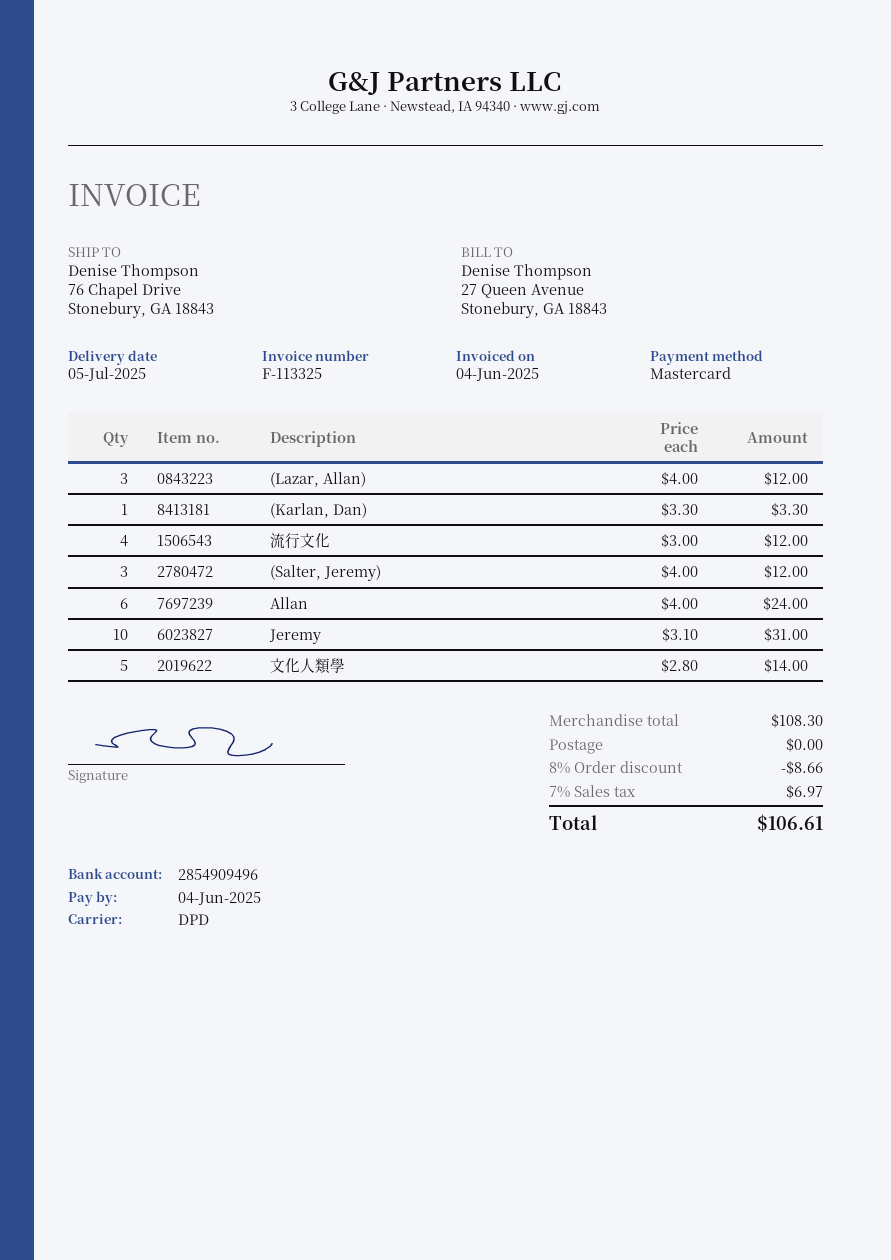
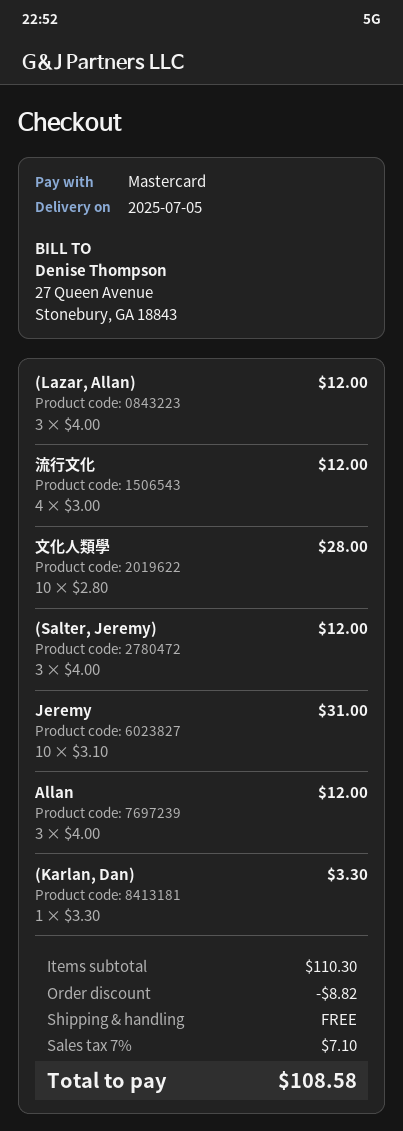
Allan: 6 x 4.00 = 24.00 -> 3 x 4.00 = 12.00
文化人類學: 5 x 2.80 = 14.00 -> 10 x 2.80 = 28.00
subtotal: 108.30 -> 110.30
discount: 8.66 -> 8.82
tax: 7% = 6.97 -> 7% = 7.10
total: 106.61 -> 108.58

